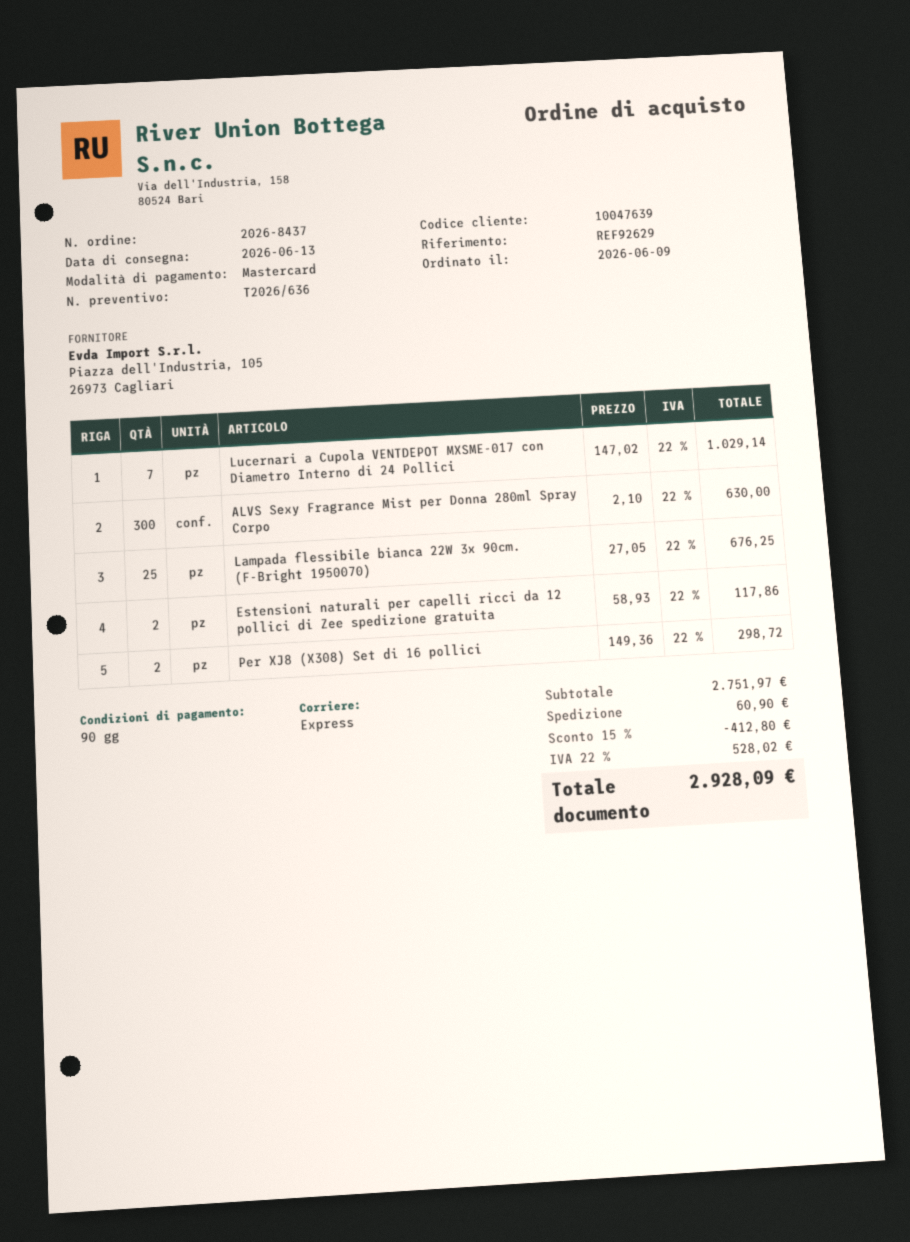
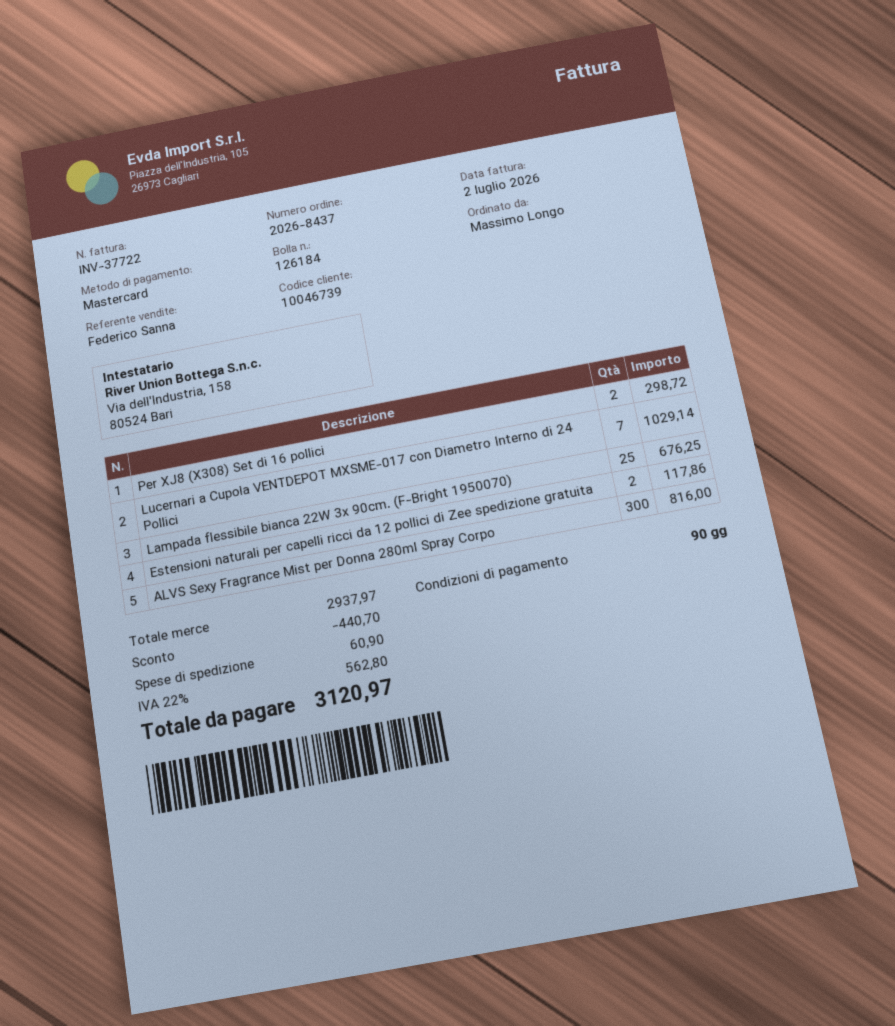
customer number: 10047639 -> 10046739
ALVS Sexy Fragrance Mist per Donna 280ml Spray Corpo: 300 for 630.00 -> 300 for 816.00
subtotal: 2751.97 -> 2937.97
discount: 412.80 -> 440.70
tax: 22% = 528.02 -> 22% = 562.80
total: 2928.09 -> 3120.97

